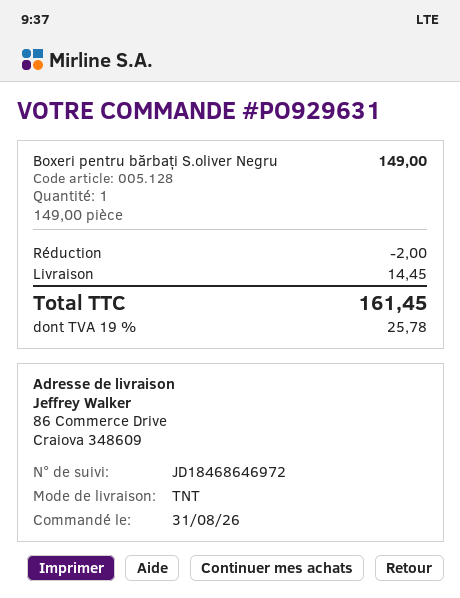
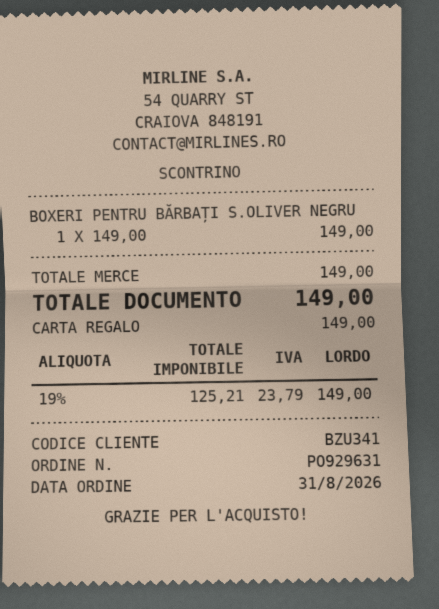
discount: 2.00 -> none
shipping: 14.45 -> none
tax: 19% = 25.78 -> 19% = 23.79
total: 161.45 -> 149.00

